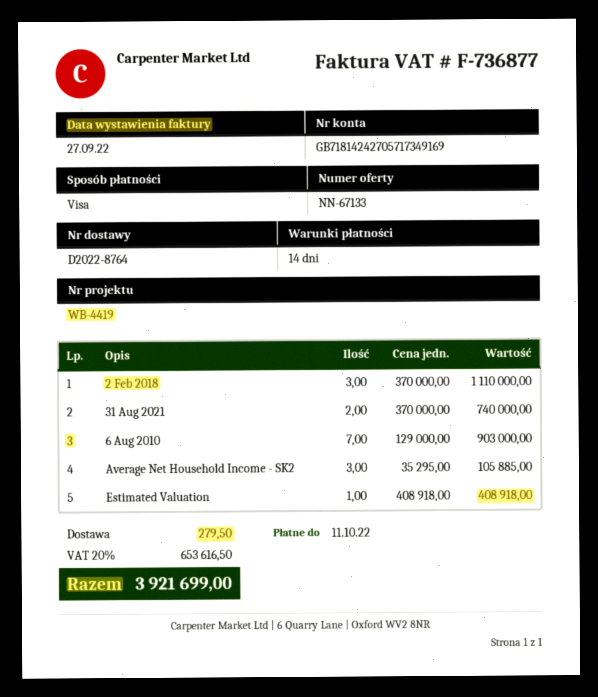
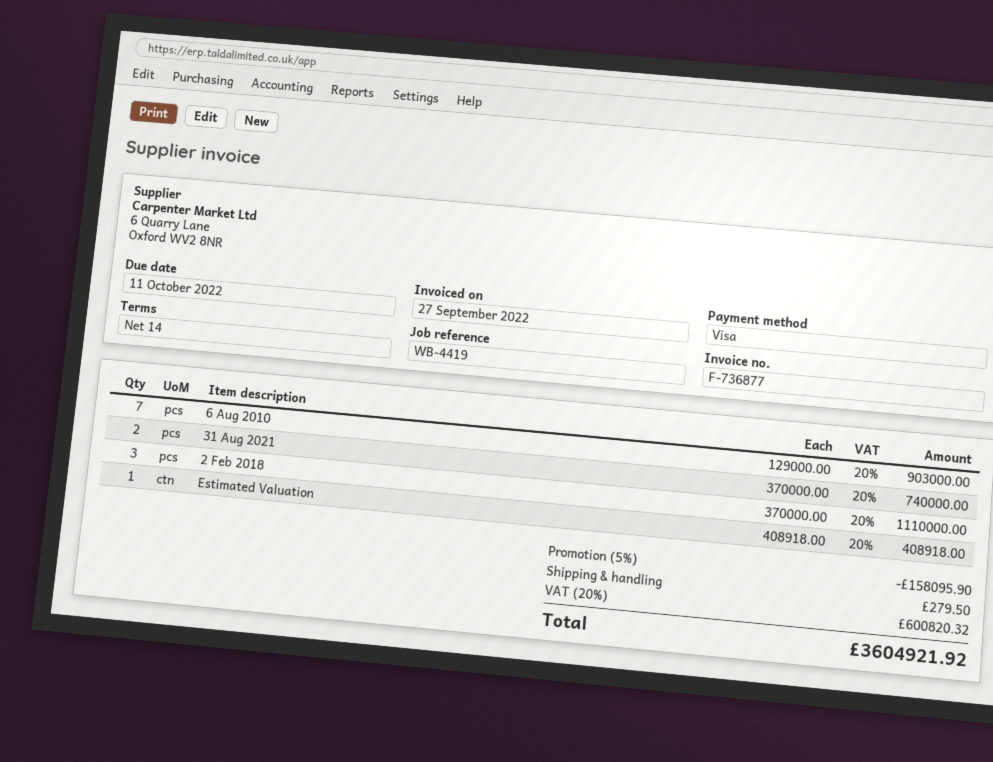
Average Net Household Income - SK2: 3 x 35295.00 = 105885.00 -> none
discount: none -> 5% = 158095.90
tax: 20% = 653616.50 -> 20% = 600820.32
total: 3921699.00 -> 3604921.92

